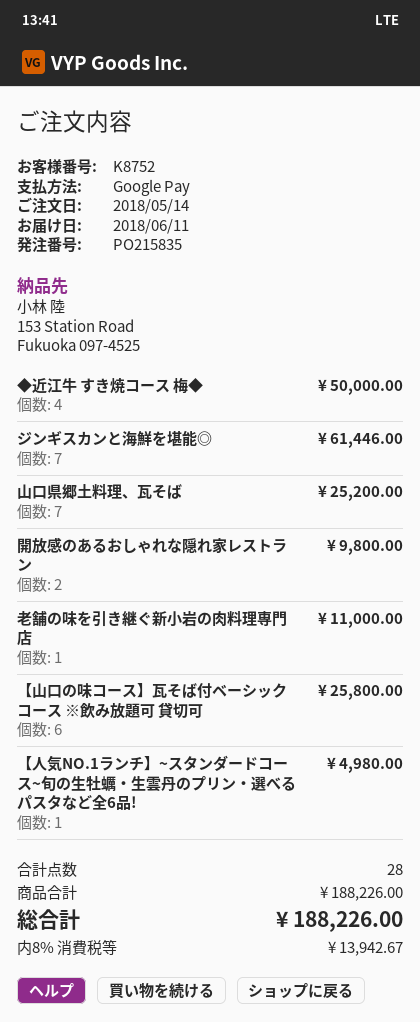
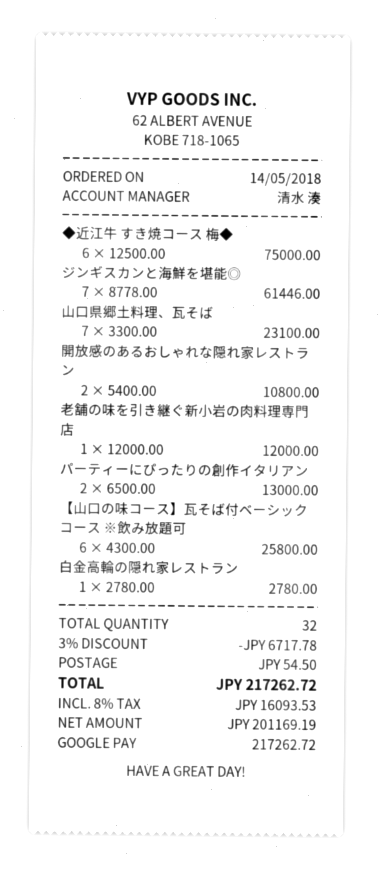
◆近江牛 すき焼コース 梅◆: 4 for 50000.00 -> 6 for 75000.00
山口県郷土料理、瓦そば: 7 for 25200.00 -> 7 for 23100.00
開放感のあるおしゃれな隠れ家レストラン: 2 for 9800.00 -> 2 for 10800.00
老舗の味を引き継ぐ新小岩の肉料理専門店: 1 for 11000.00 -> 1 for 12000.00
【人気NO.1ランチ】~スタンダードコース~旬の生牡蠣・生雲丹のプリン・選べるパスタなど全6品!: 1 for 4980.00 -> none
パーティーにぴったりの創作イタリアン: none -> 2 for 13000.00
白金高輪の隠れ家レストラン: none -> 1 for 2780.00
total quantity: 28 -> 32
discount: none -> 3% = 6717.78
shipping: none -> 54.50
tax: 8% = 13942.67 -> 8% = 16093.53
total: 188226.00 -> 217262.72

